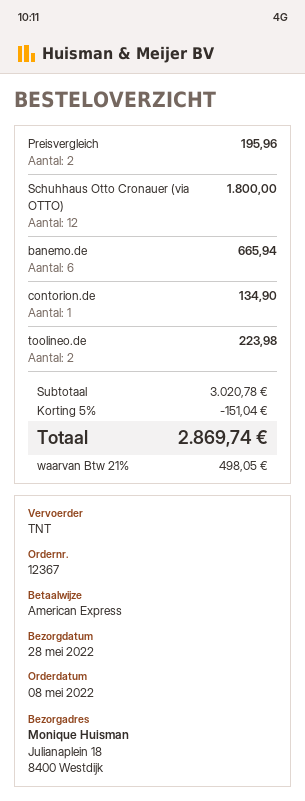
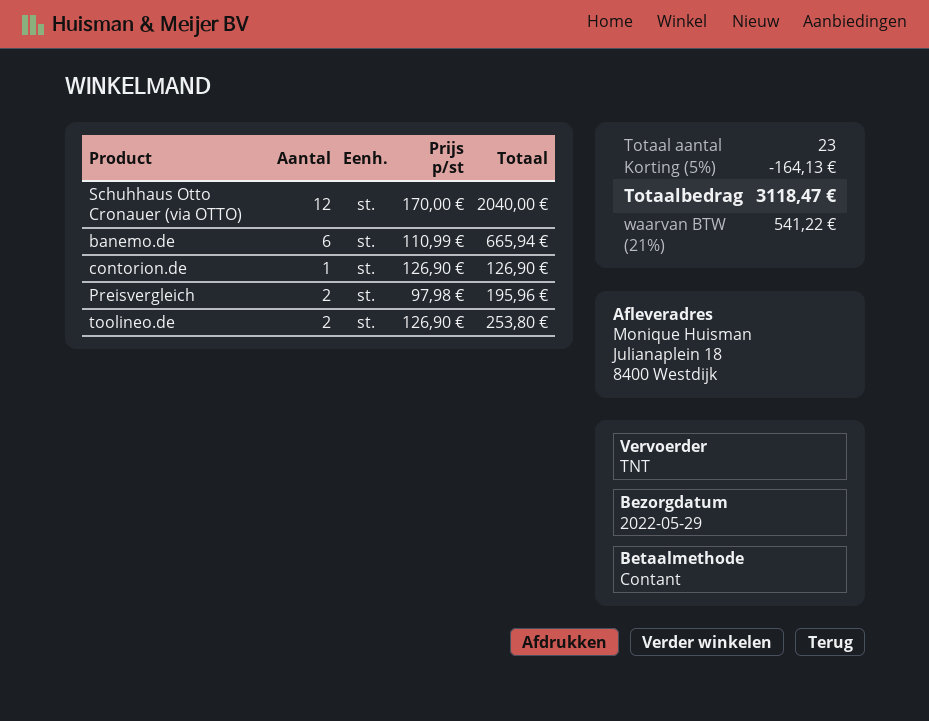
delivery date: 2022-05-28 -> 2022-05-29
payment method: American Express -> cash
Schuhhaus Otto Cronauer (via OTTO): 12 for 1800.00 -> 12 for 2040.00
contorion.de: 1 for 134.90 -> 1 for 126.90
toolineo.de: 2 for 223.98 -> 2 for 253.80
discount: 5% = 151.04 -> 5% = 164.13
tax: 21% = 498.05 -> 21% = 541.22
total: 2869.74 -> 3118.47

